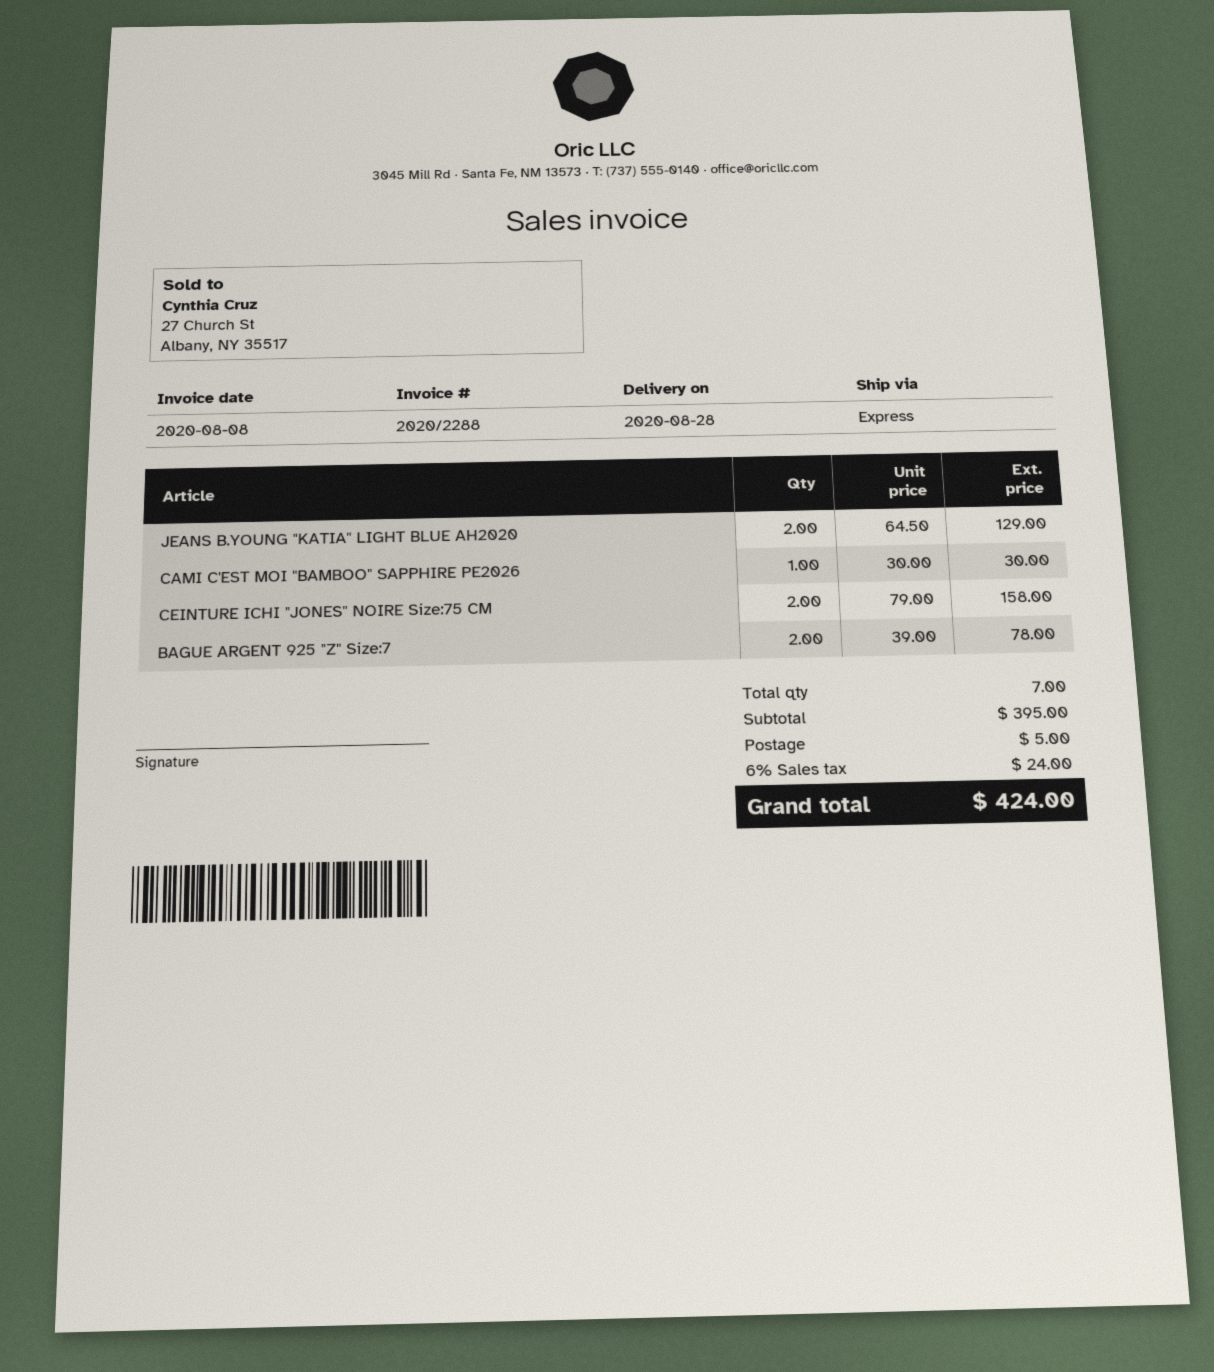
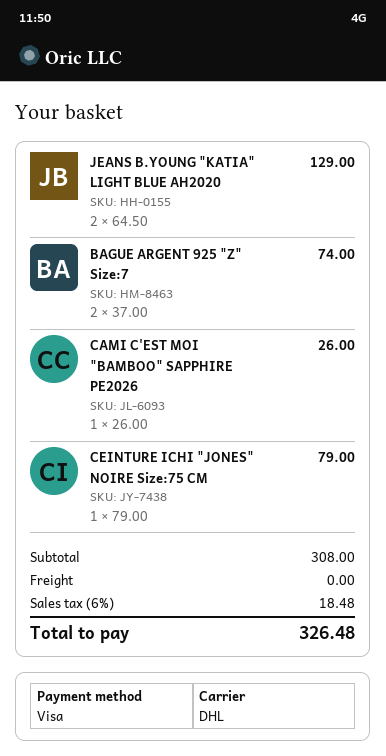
shipping method: express -> DHL
CAMI C'EST MOI "BAMBOO" SAPPHIRE PE2026: 1 x 30.00 = 30.00 -> 1 x 26.00 = 26.00
CEINTURE ICHI "JONES" NOIRE Size:75 CM: 2 x 79.00 = 158.00 -> 1 x 79.00 = 79.00
BAGUE ARGENT 925 "Z" Size:7: 2 x 39.00 = 78.00 -> 2 x 37.00 = 74.00
subtotal: 395.00 -> 308.00
shipping: 5.00 -> 0.00
tax: 6% = 24.00 -> 6% = 18.48
total: 424.00 -> 326.48

